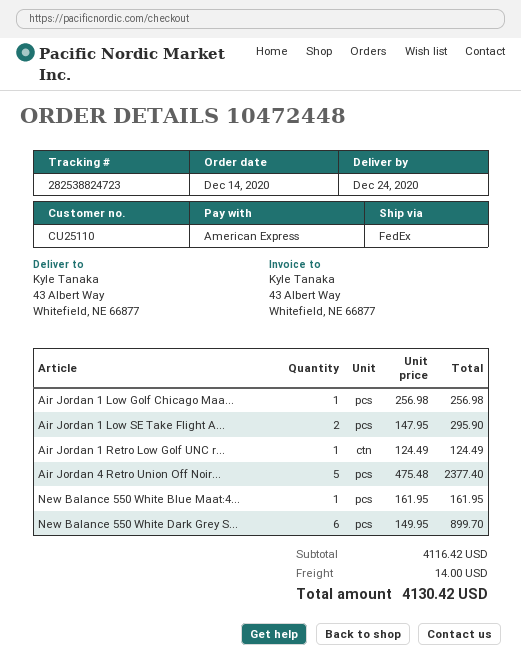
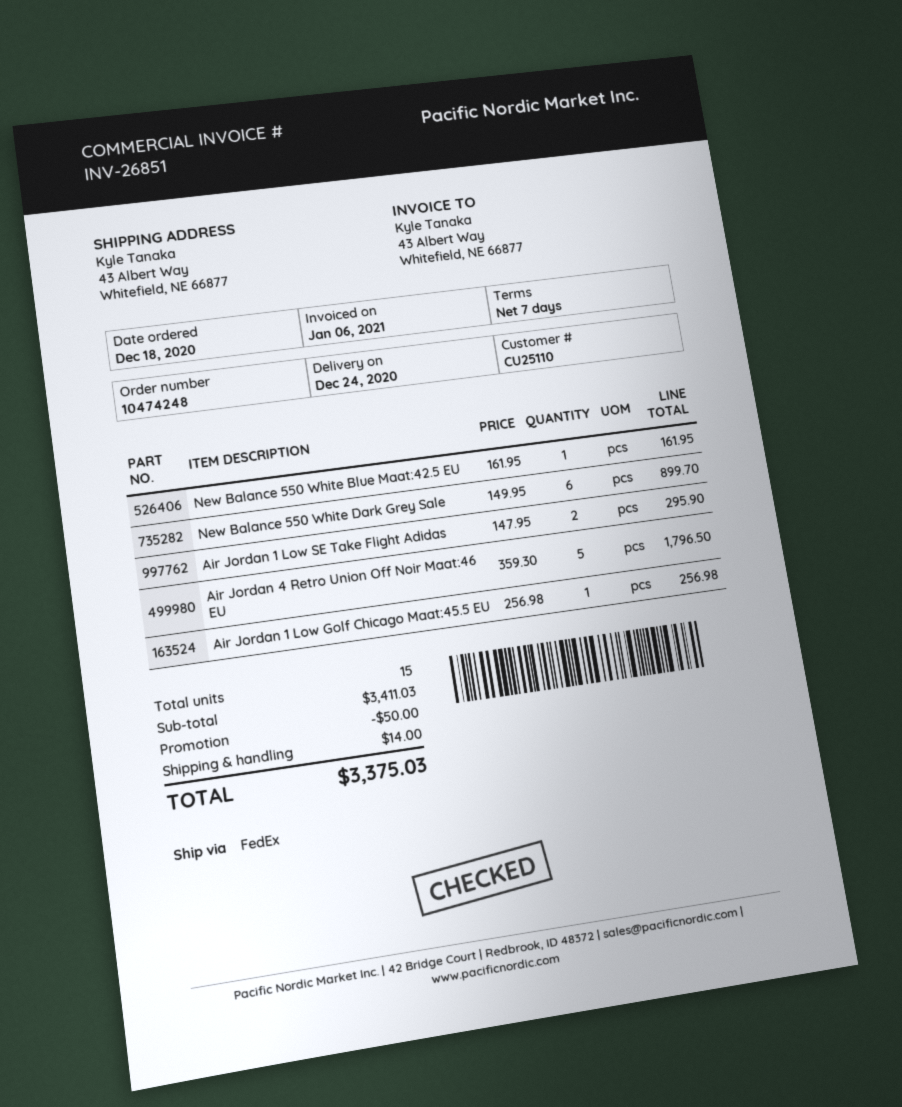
order number: 10472448 -> 10474248
order date: 2020-12-14 -> 2020-12-18
Air Jordan 1 Retro Low Golf UNC r...: 1 x 124.49 = 124.49 -> none
Air Jordan 4 Retro Union Off Noir...: 5 x 475.48 = 2377.40 -> 5 x 359.30 = 1796.50
subtotal: 4116.42 -> 3411.03
discount: none -> 50.00
total: 4130.42 -> 3375.03

